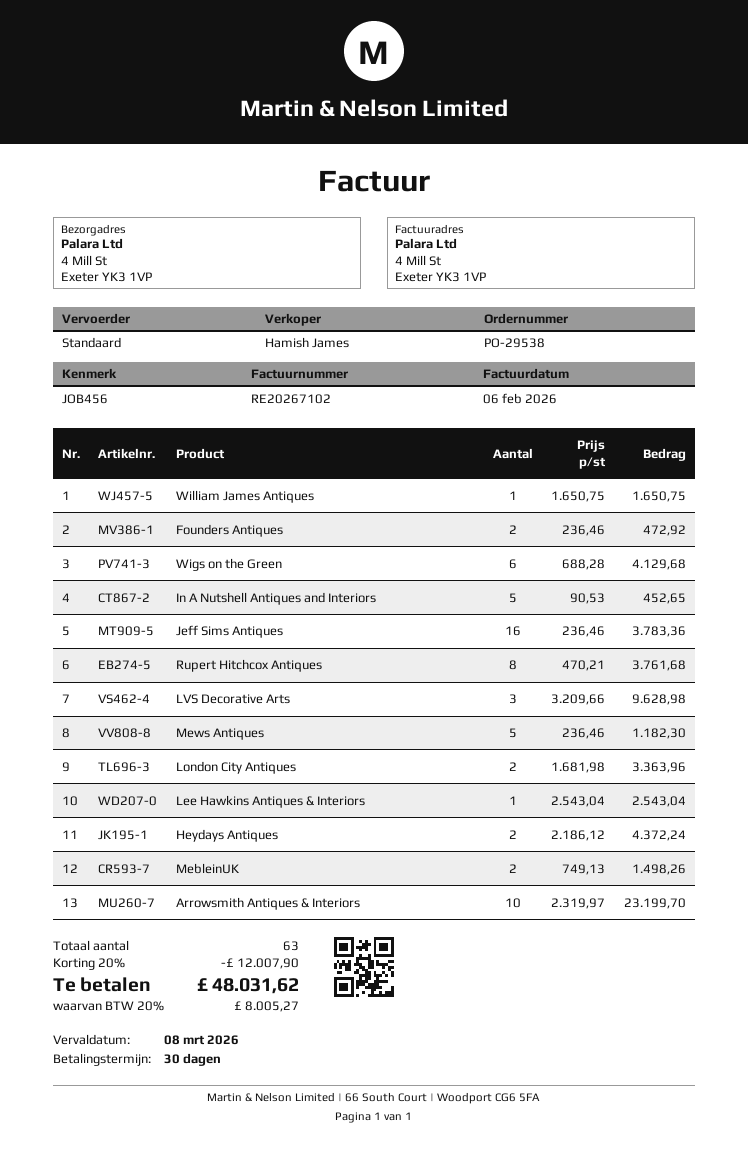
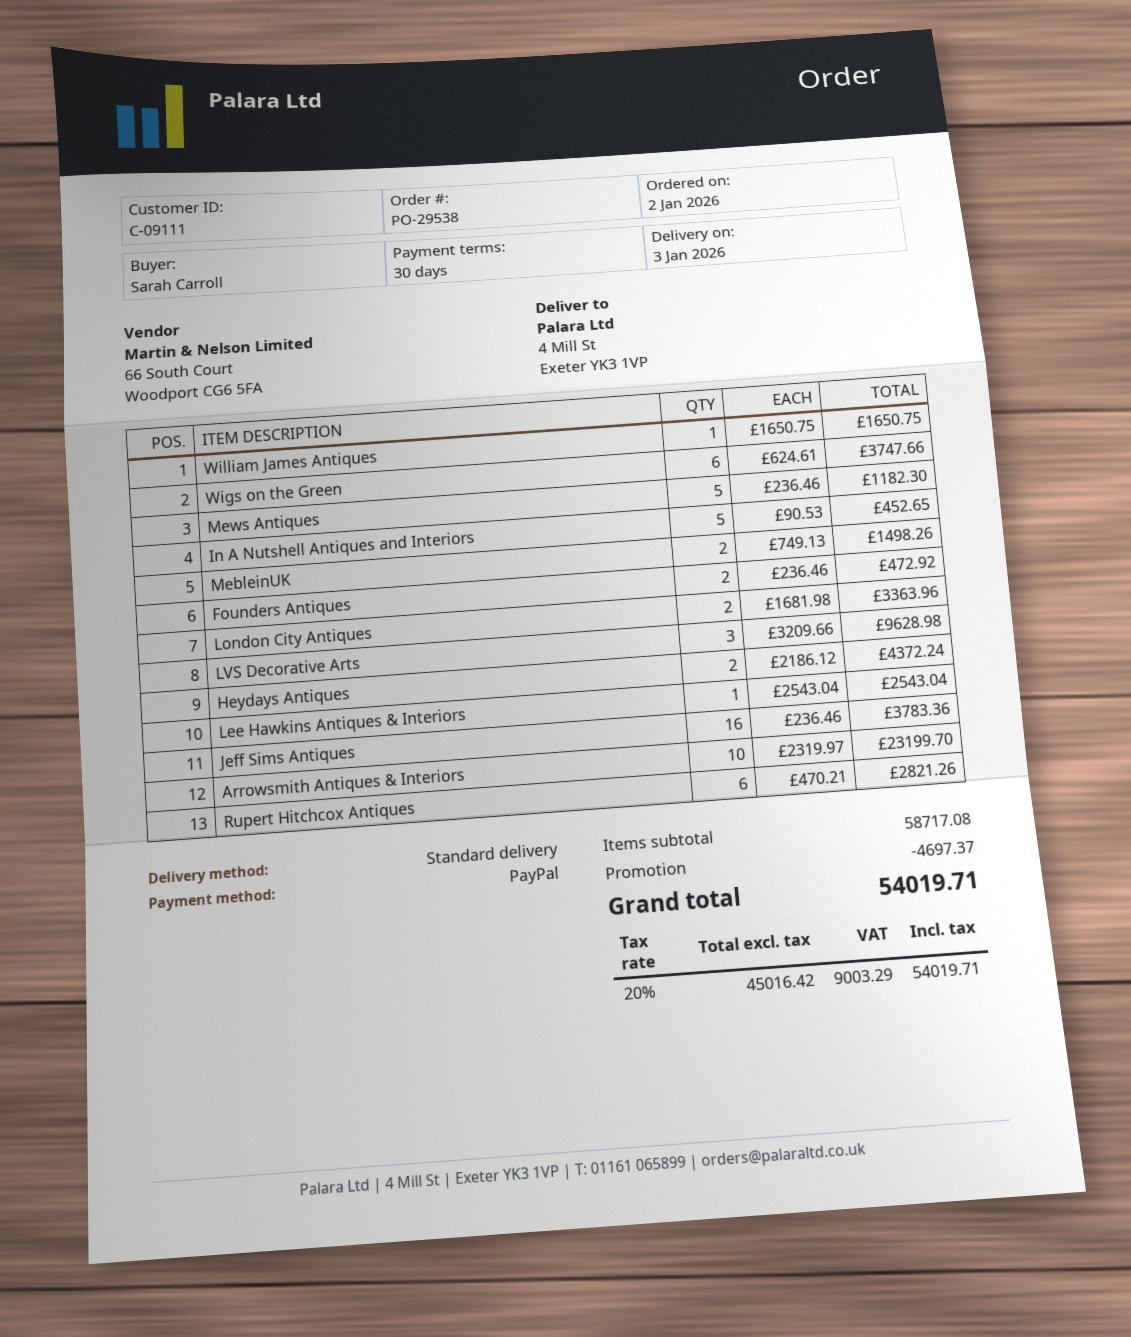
Wigs on the Green: 6 x 688.28 = 4129.68 -> 6 x 624.61 = 3747.66
Rupert Hitchcox Antiques: 8 x 470.21 = 3761.68 -> 6 x 470.21 = 2821.26
discount: 12007.90 -> 4697.37
tax: 20% = 8005.27 -> 20% = 9003.29
total: 48031.62 -> 54019.71

